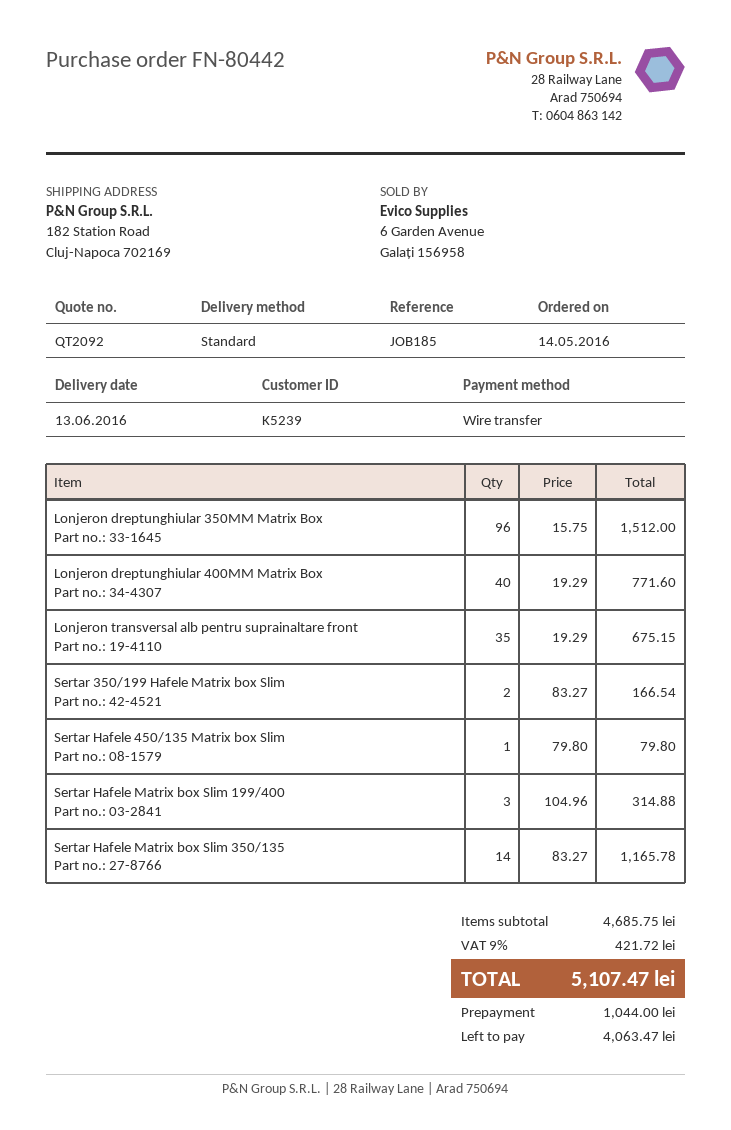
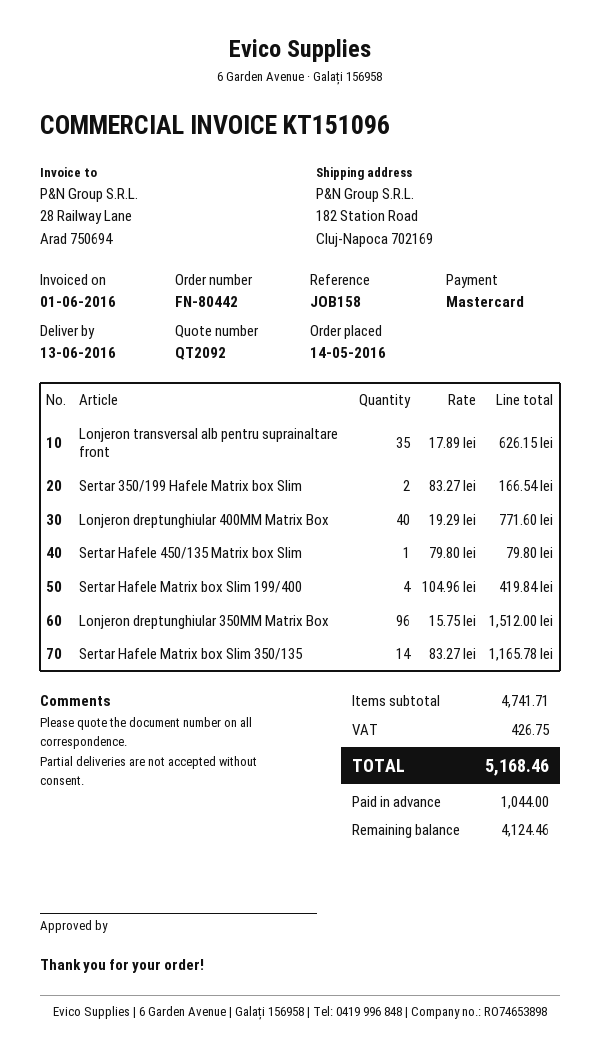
reference: JOB185 -> JOB158
payment method: bank transfer -> Mastercard
Lonjeron transversal alb pentru suprainaltare front: 35 x 19.29 = 675.15 -> 35 x 17.89 = 626.15
Sertar Hafele Matrix box Slim 199/400: 3 x 104.96 = 314.88 -> 4 x 104.96 = 419.84
subtotal: 4685.75 -> 4741.71
tax: 421.72 -> 426.75
total: 5107.47 -> 5168.46
balance: 4063.47 -> 4124.46

